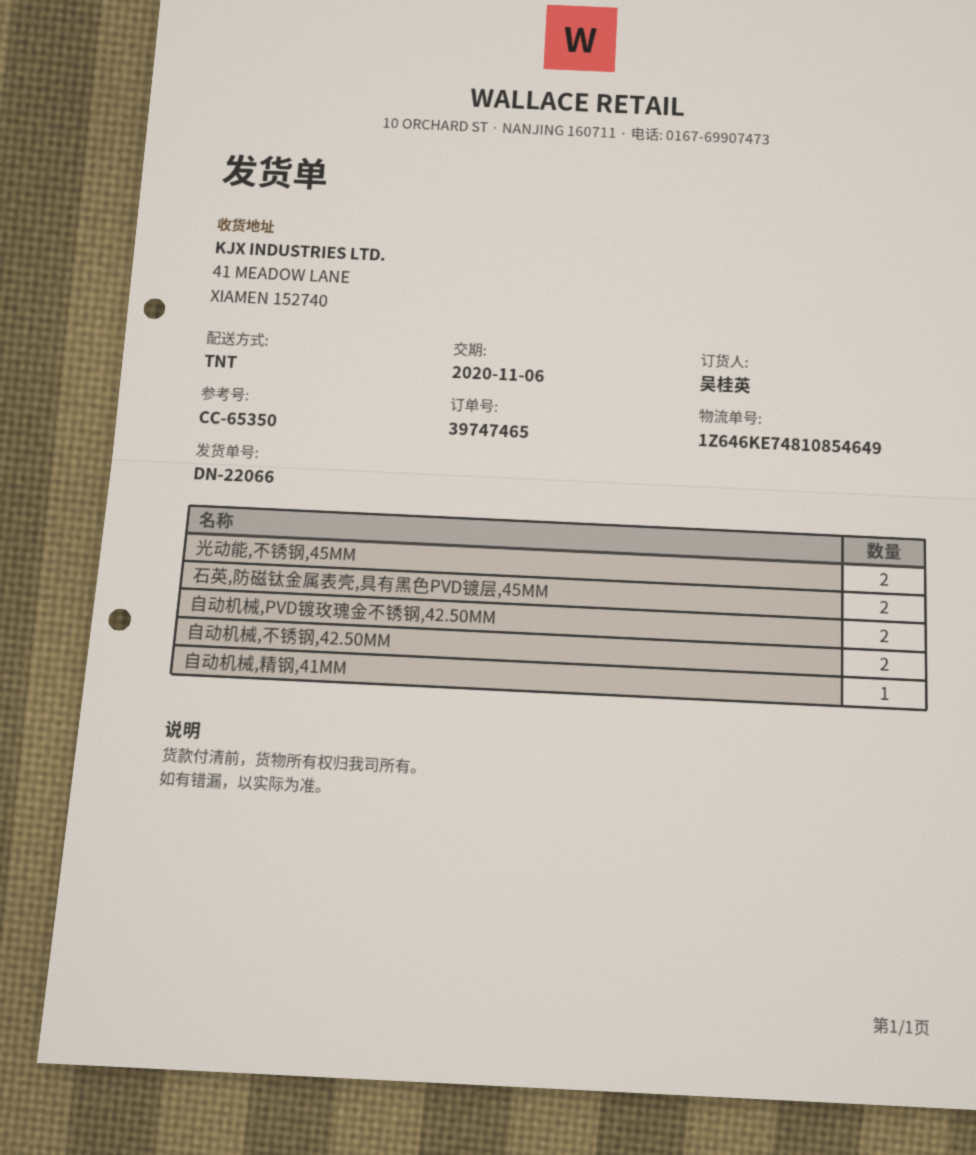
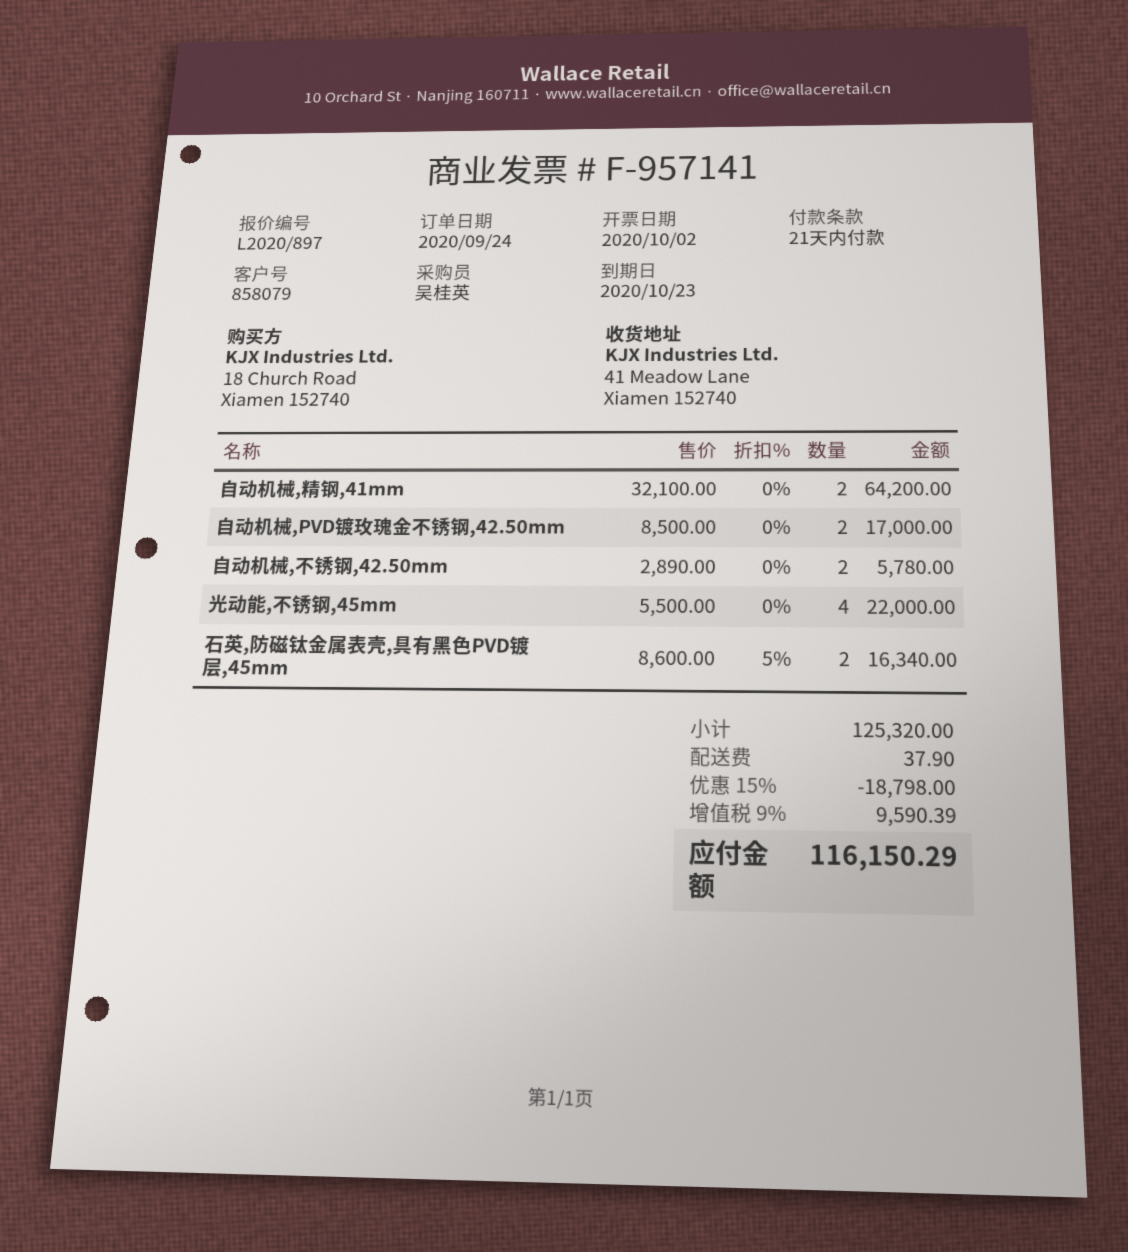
光动能,不锈钢,45MM: 2 -> 4
自动机械,精钢,41MM: 1 -> 2

